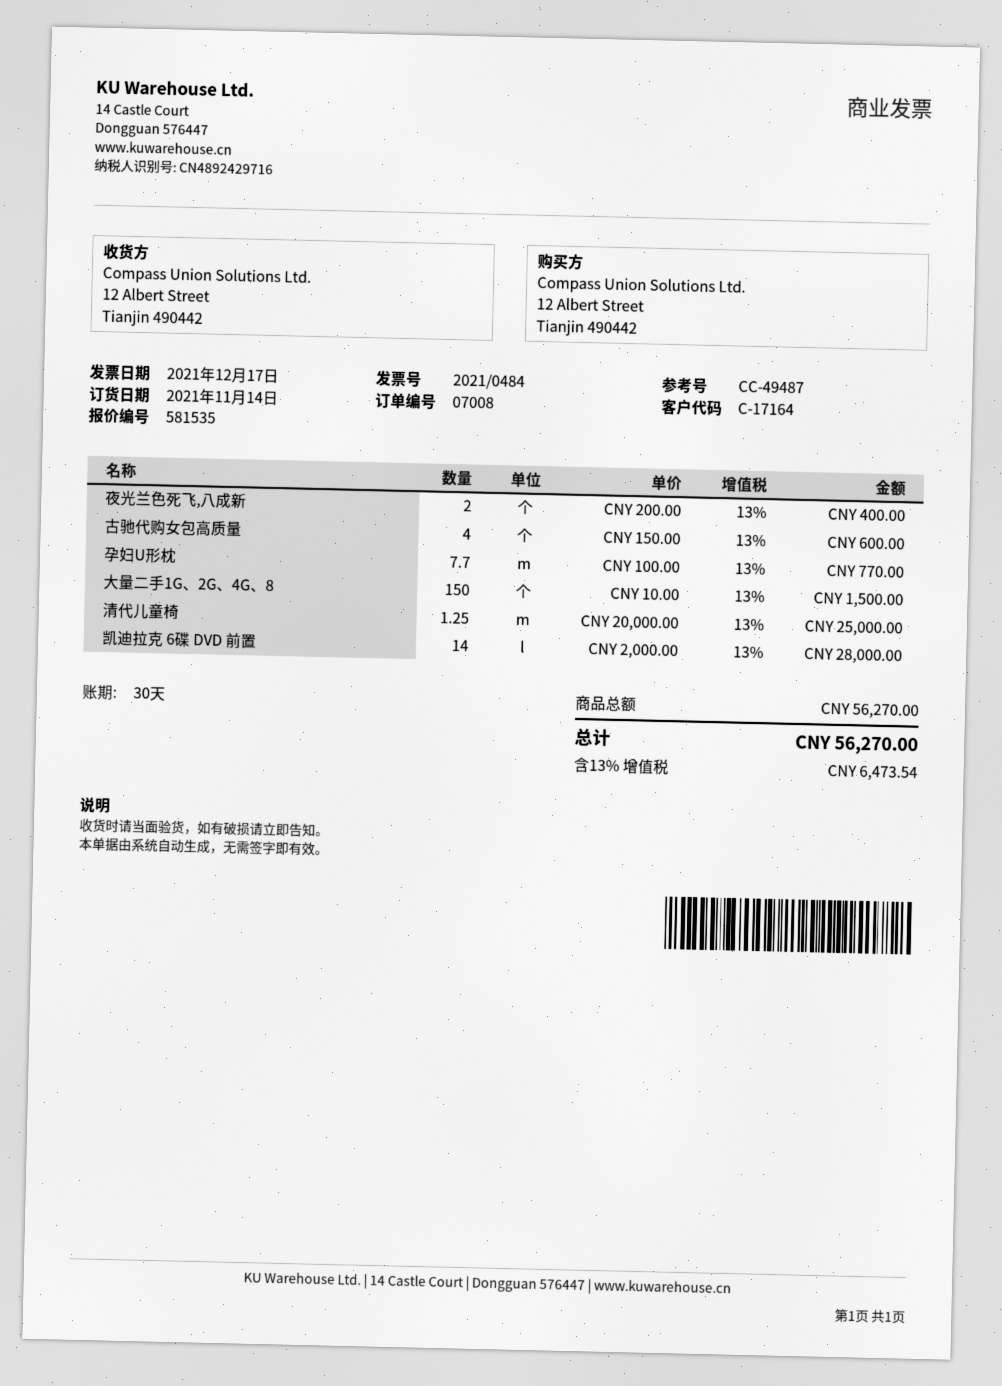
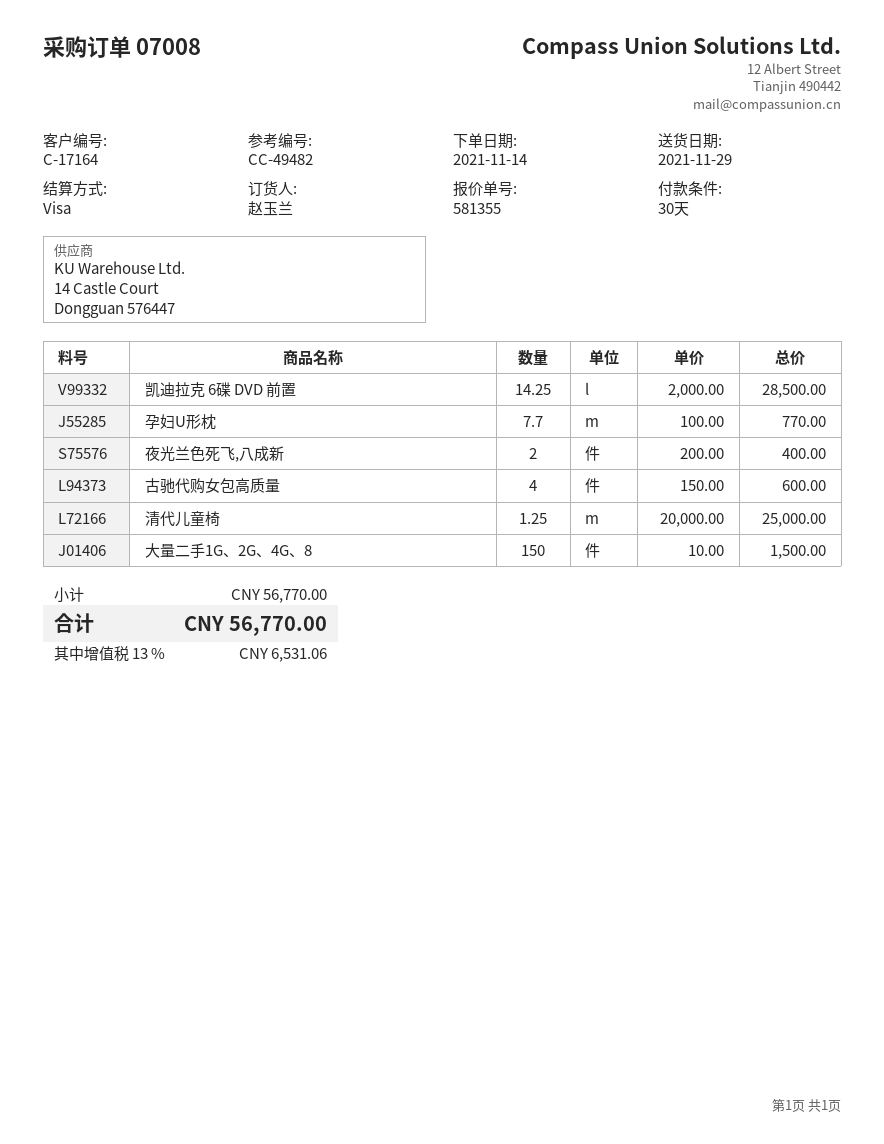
quote number: 581535 -> 581355
reference: CC-49487 -> CC-49482
凯迪拉克 6碟 DVD 前置: 14 x 2000.00 = 28000.00 -> 14.25 x 2000.00 = 28500.00
subtotal: 56270.00 -> 56770.00
tax: 13% = 6473.54 -> 13% = 6531.06
total: 56270.00 -> 56770.00

